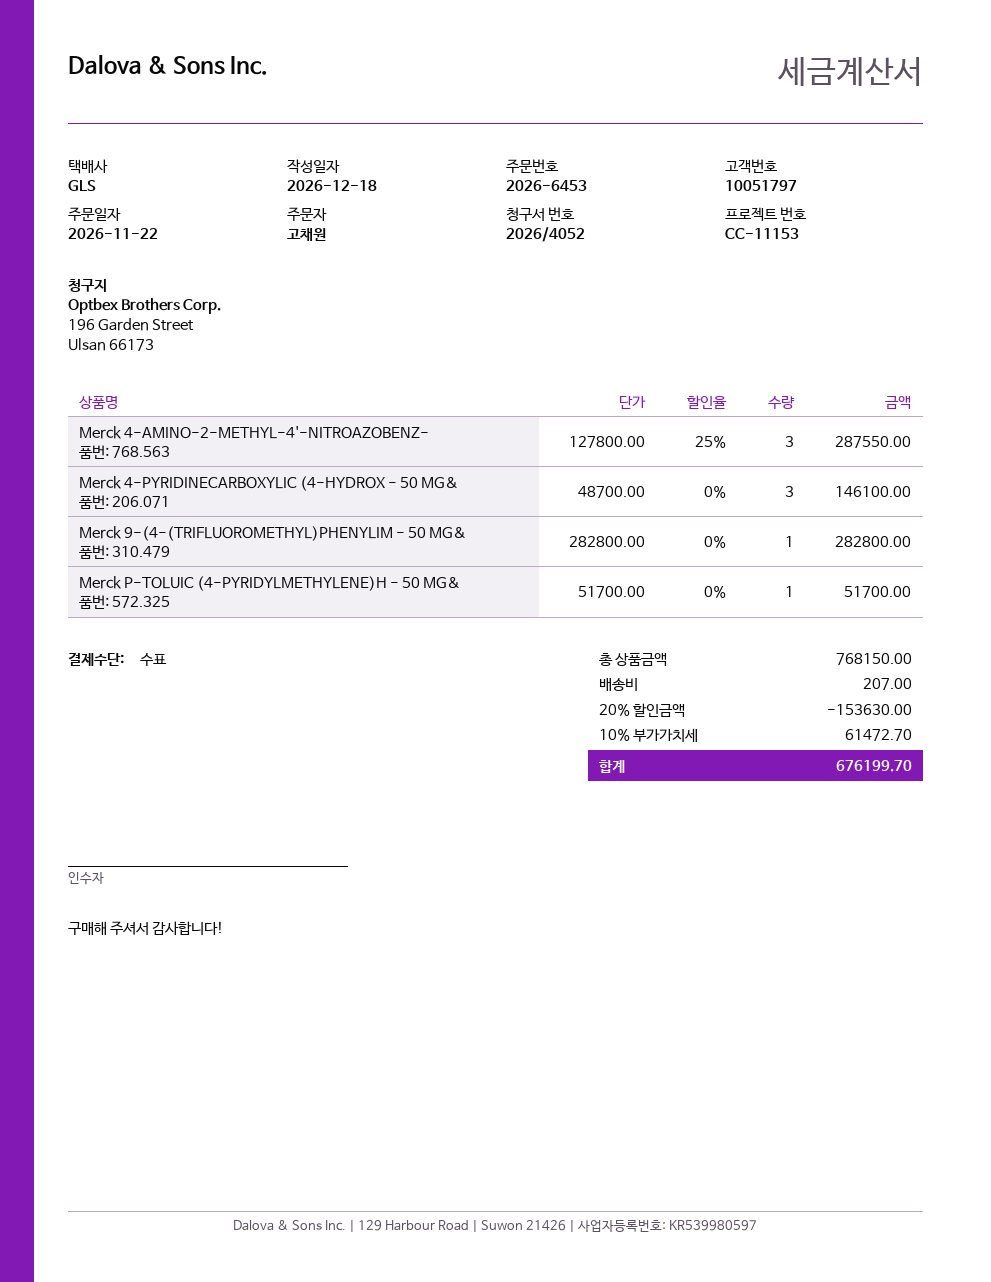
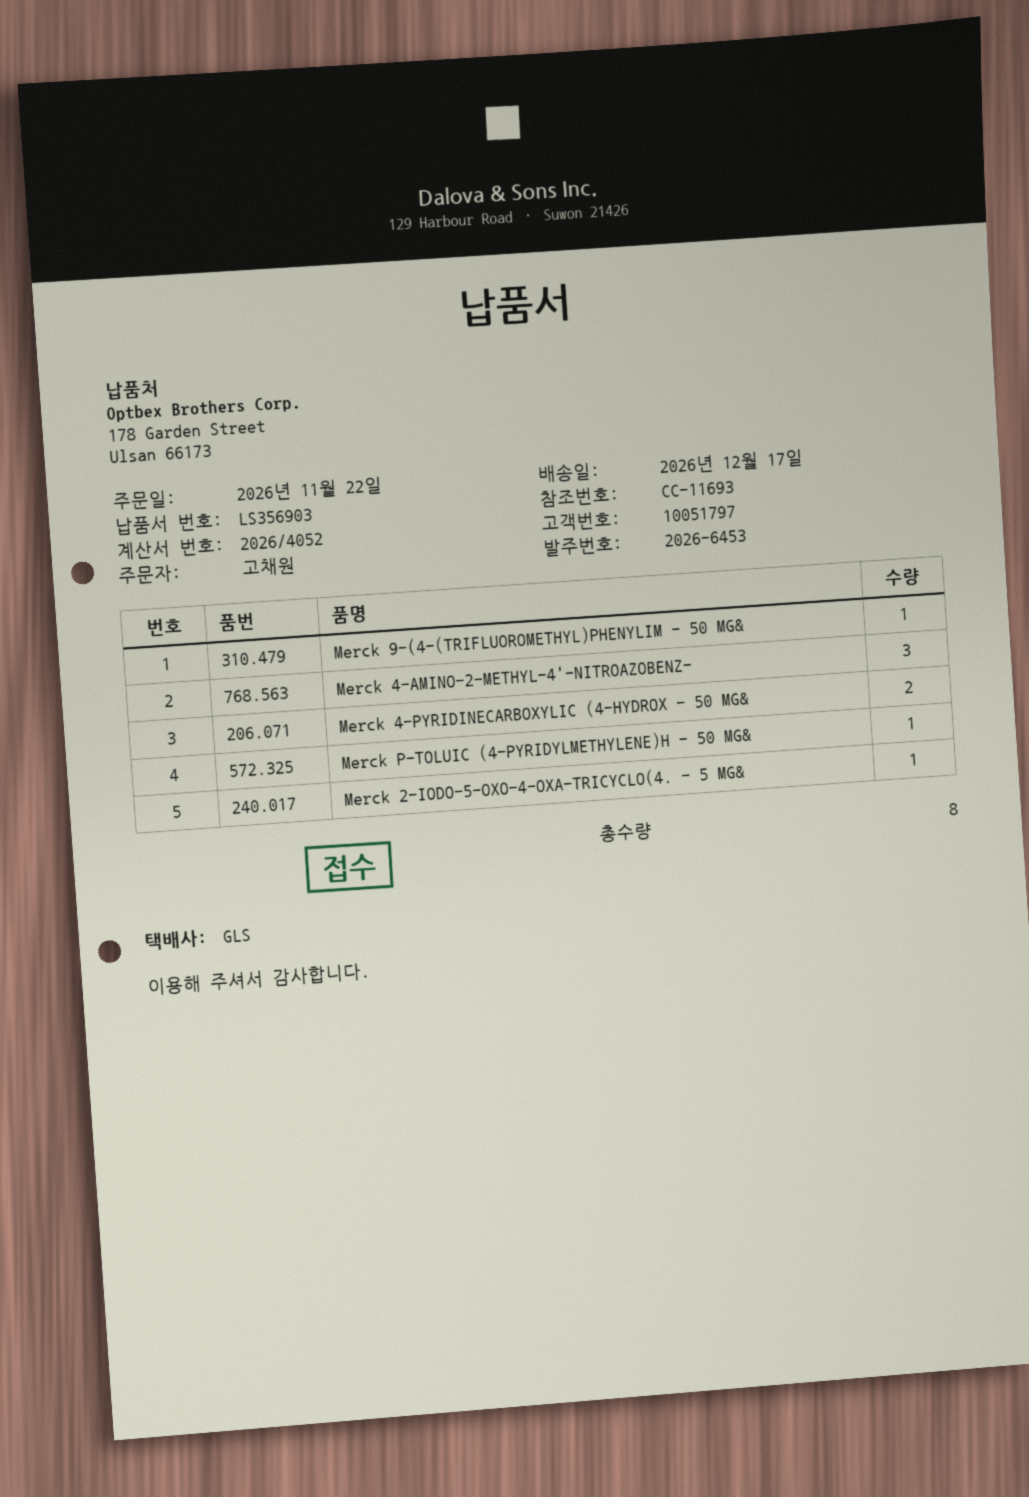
reference: CC-11153 -> CC-11693
Merck 4-PYRIDINECARBOXYLIC (4-HYDROX - 50 MG&: 3 -> 2
Merck 2-IODO-5-OXO-4-OXA-TRICYCLO(4. - 5 MG&: none -> 1

